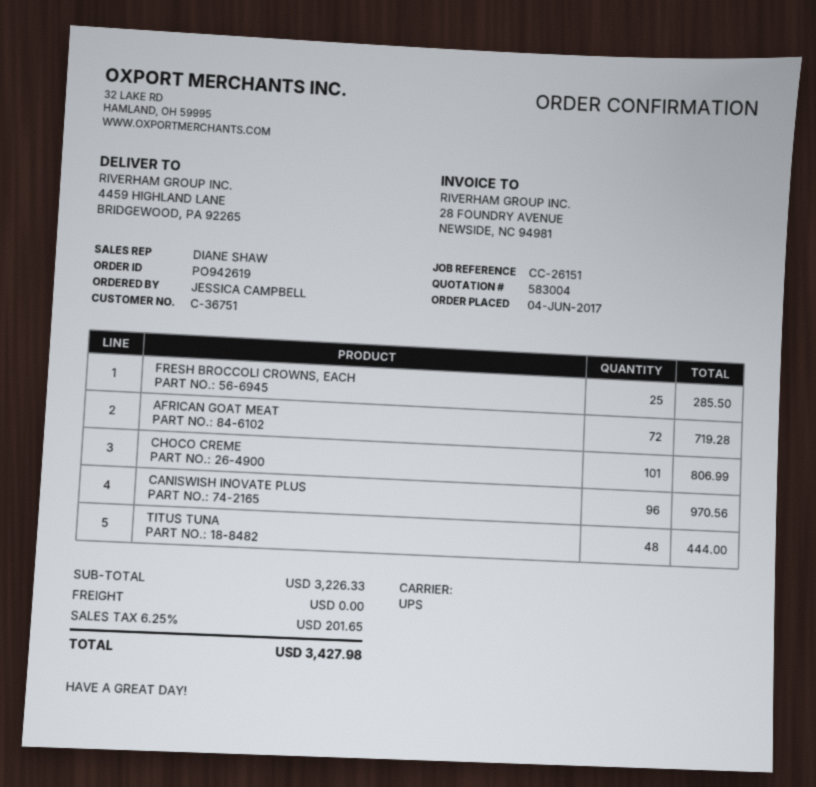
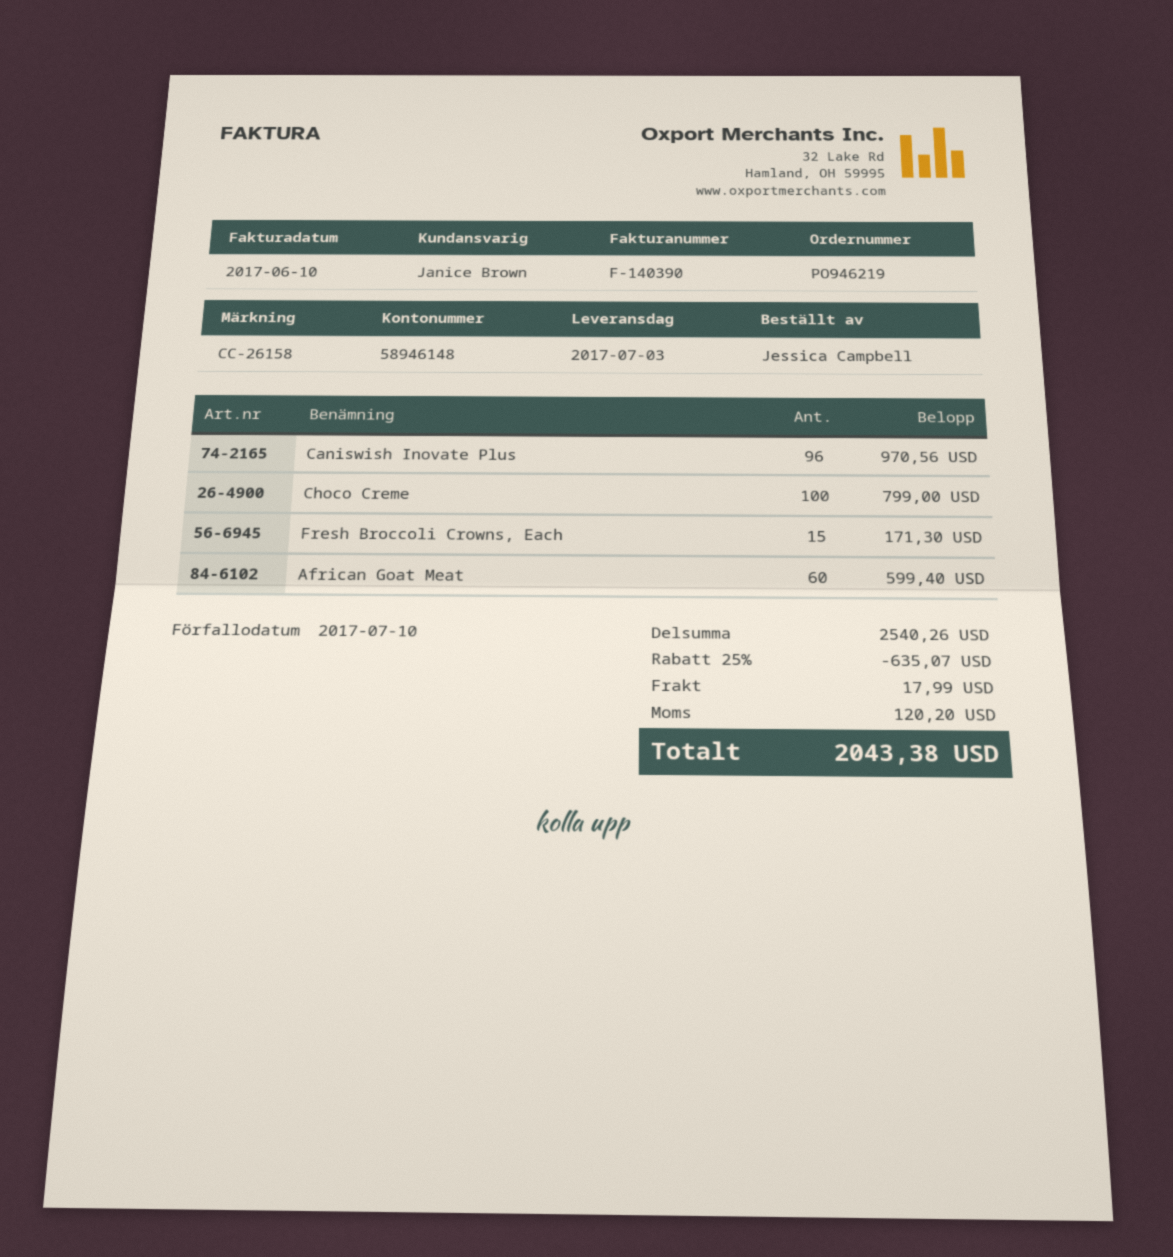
order number: PO942619 -> PO946219
reference: CC-26151 -> CC-26158
sales rep: DIANE SHAW -> Janice Brown
FRESH BROCCOLI CROWNS, EACH: 25 for 285.50 -> 15 for 171.30
AFRICAN GOAT MEAT: 72 for 719.28 -> 60 for 599.40
CHOCO CREME: 101 for 806.99 -> 100 for 799.00
TITUS TUNA: 48 for 444.00 -> none
subtotal: 3226.33 -> 2540.26
discount: none -> 25% = 635.07
shipping: 0.00 -> 17.99
tax: 201.65 -> 120.20
total: 3427.98 -> 2043.38

